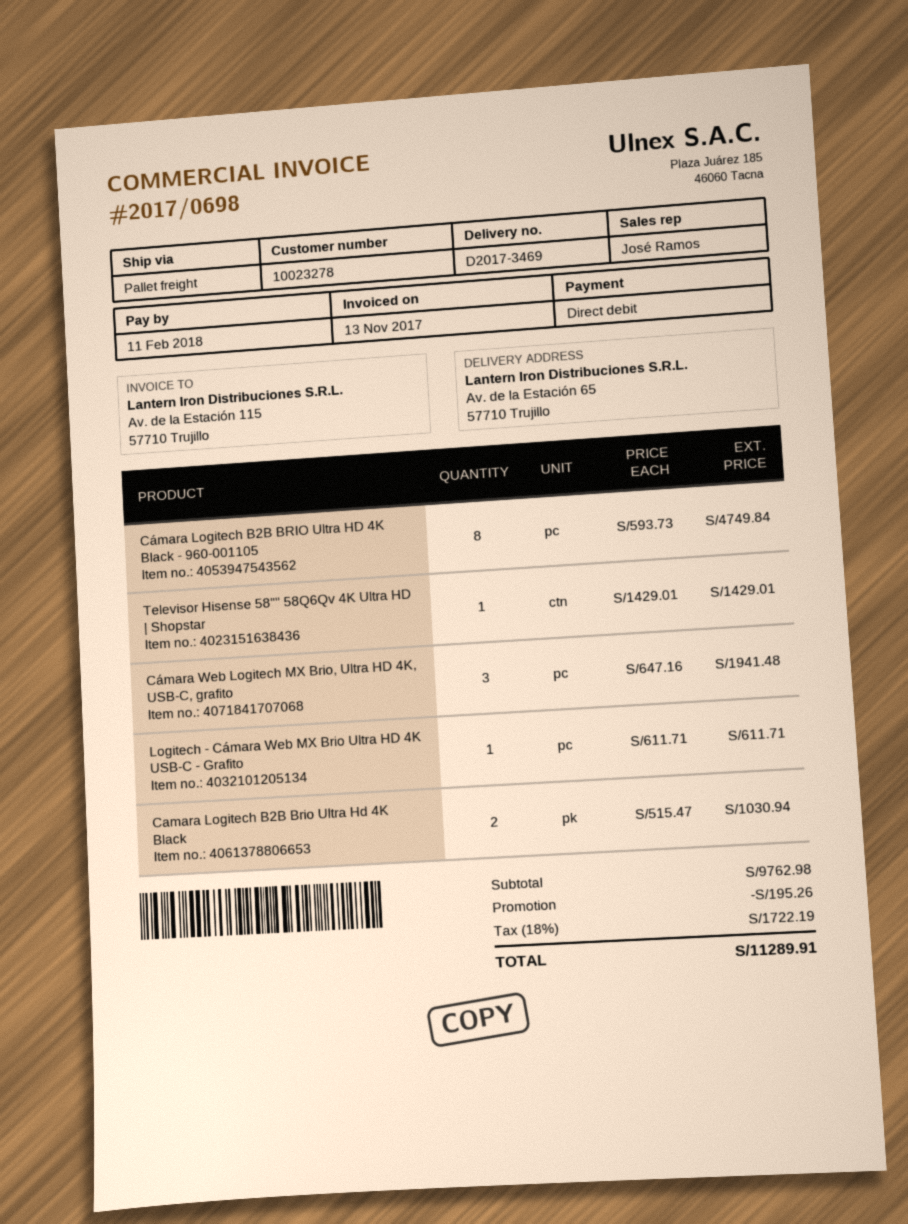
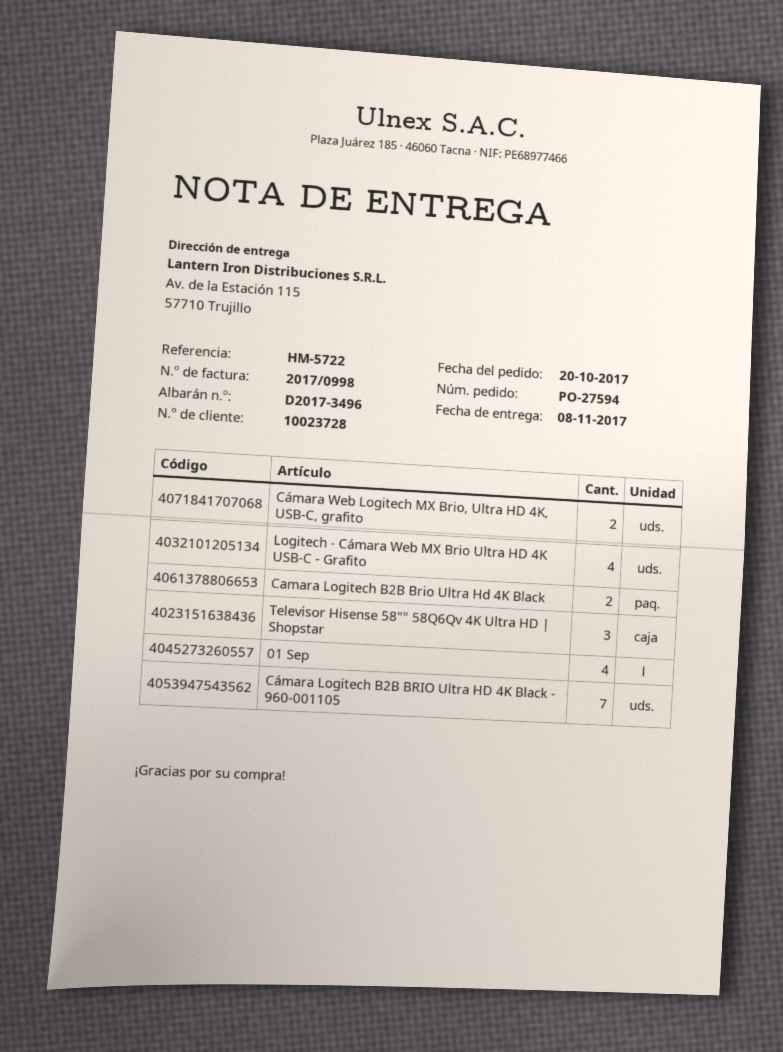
delivery note number: D2017-3469 -> D2017-3496
invoice number: 2017/0698 -> 2017/0998
customer number: 10023278 -> 10023728
ship to: Av. de la Estación 65, 57710 Trujillo -> Av. de la Estación 115, 57710 Trujillo
Cámara Logitech B2B BRIO Ultra HD 4K Black - 960-001105: 8 -> 7
Televisor Hisense 58"" 58Q6Qv 4K Ultra HD | Shopstar: 1 -> 3
Cámara Web Logitech MX Brio, Ultra HD 4K, USB-C, grafito: 3 -> 2
Logitech - Cámara Web MX Brio Ultra HD 4K USB-C - Grafito: 1 -> 4
01 Sep: none -> 4

